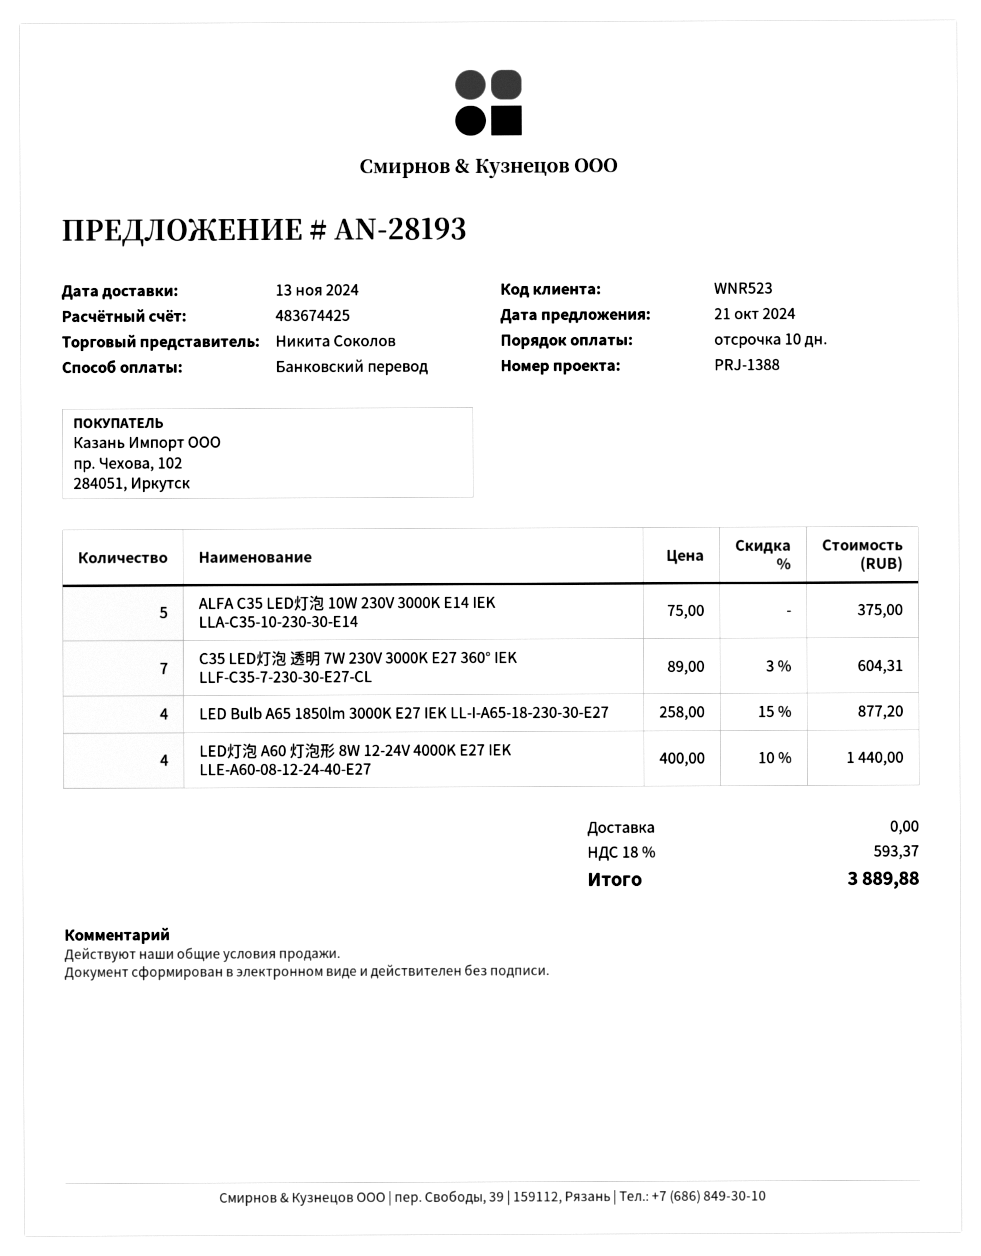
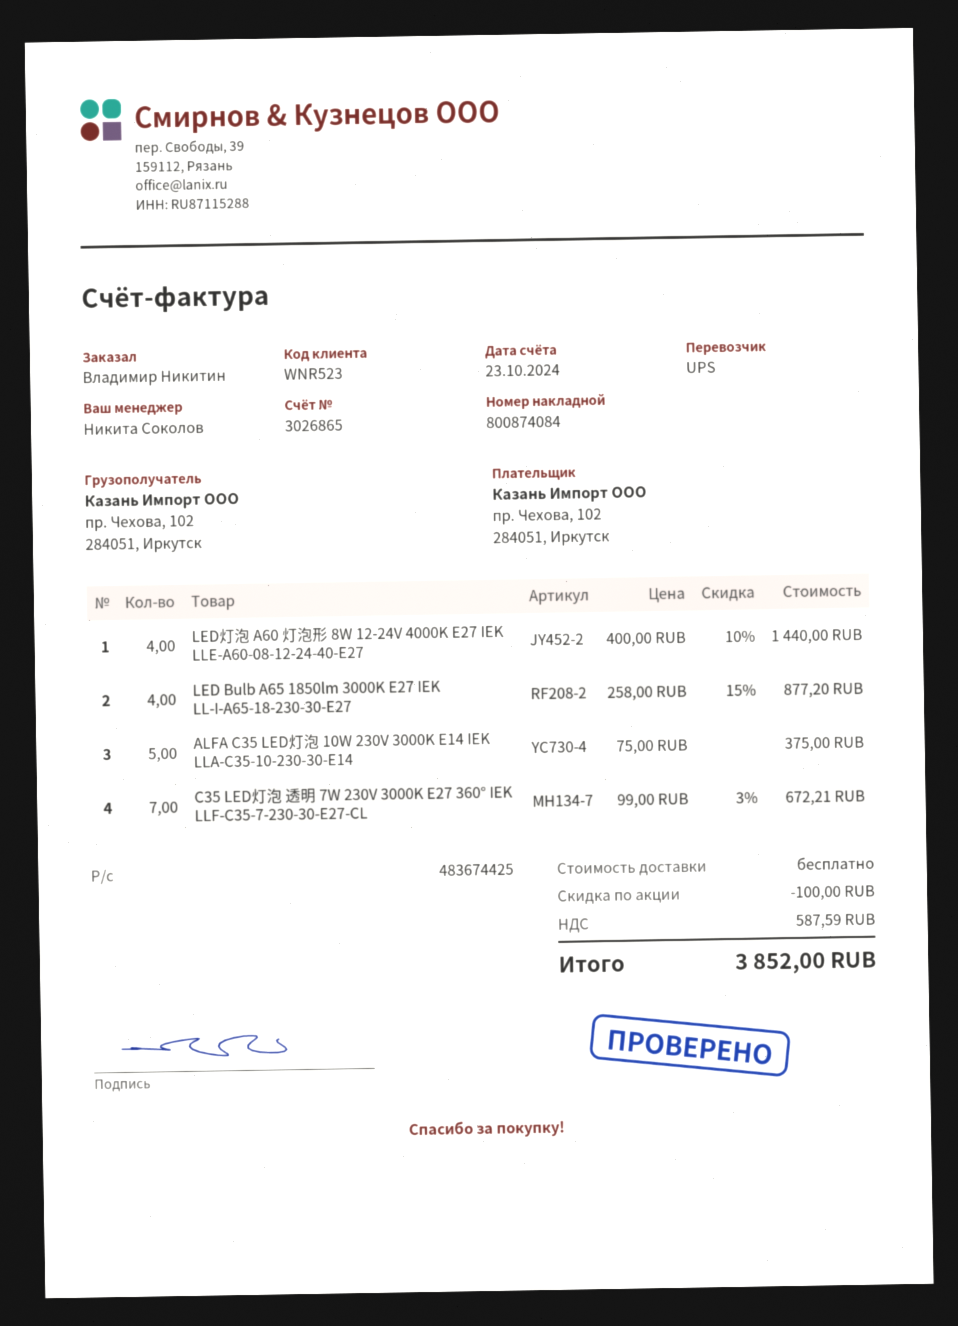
C35 LED灯泡 透明 7W 230V 3000K E27 360° IEK LLF-C35-7-230-30-E27-CL: 7 x 89.00 - 3% = 604.31 -> 7 x 99.00 - 3% = 672.21
discount: none -> 100.00
tax: 593.37 -> 587.59
total: 3889.88 -> 3852.00

